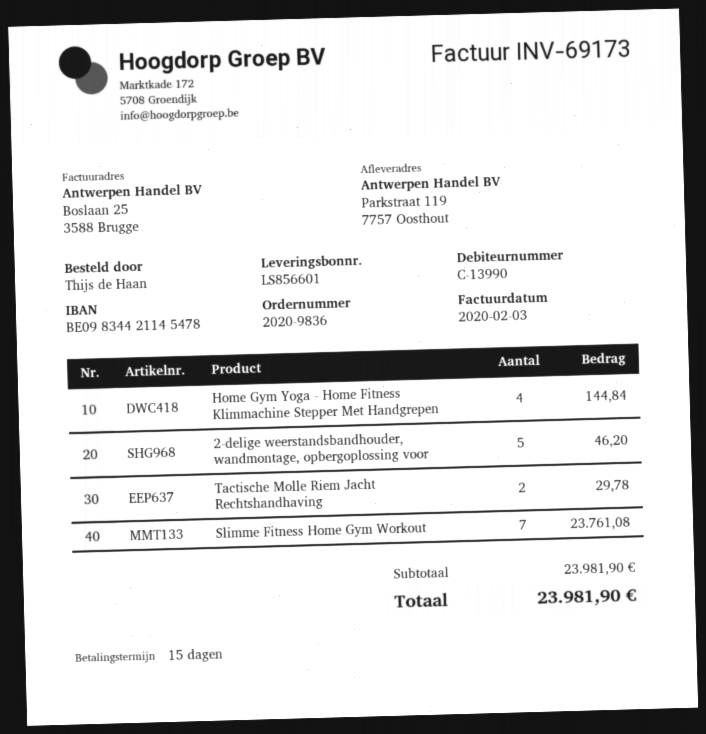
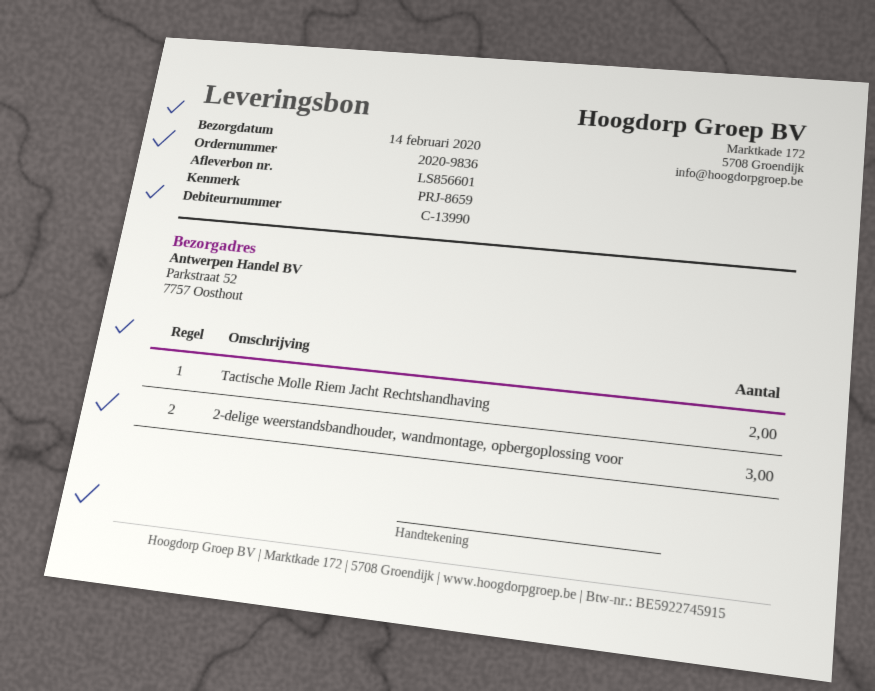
ship to: Parkstraat 119, 7757 Oosthout -> Parkstraat 52, 7757 Oosthout
Home Gym Yoga - Home Fitness Klimmachine Stepper Met Handgrepen: 4 -> none
2-delige weerstandsbandhouder, wandmontage, opbergoplossing voor: 5 -> 3
Slimme Fitness Home Gym Workout: 7 -> none

